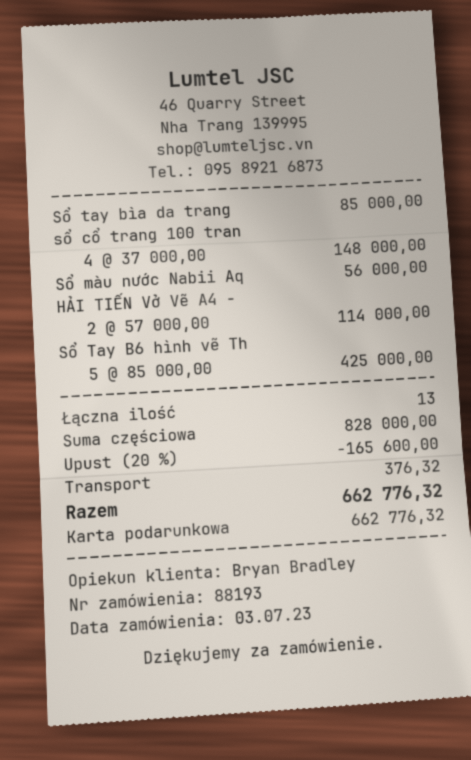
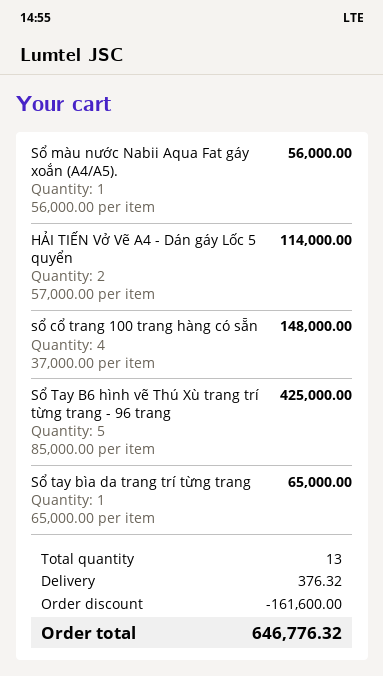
Sổ tay bìa da trang: 1 x 85000.00 = 85000.00 -> 1 x 65000.00 = 65000.00
discount: 165600.00 -> 161600.00
total: 662776.32 -> 646776.32

